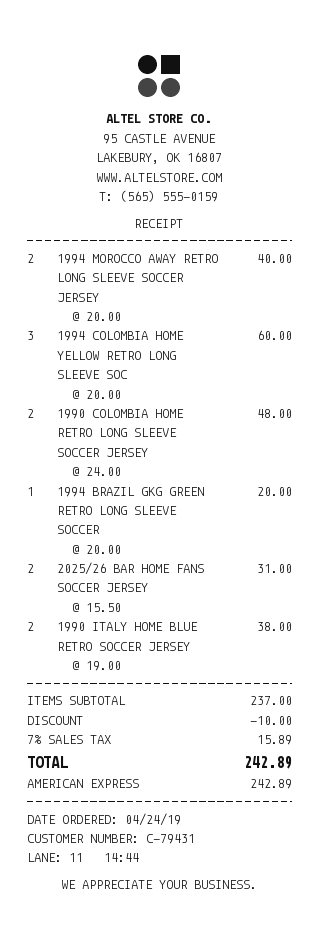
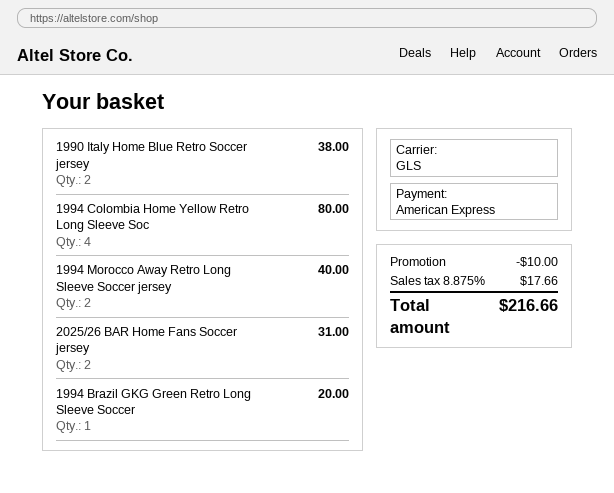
1994 COLOMBIA HOME YELLOW RETRO LONG SLEEVE SOC: 3 for 60.00 -> 4 for 80.00
1990 COLOMBIA HOME RETRO LONG SLEEVE SOCCER JERSEY: 2 for 48.00 -> none
tax: 7% = 15.89 -> 8.875% = 17.66
total: 242.89 -> 216.66

